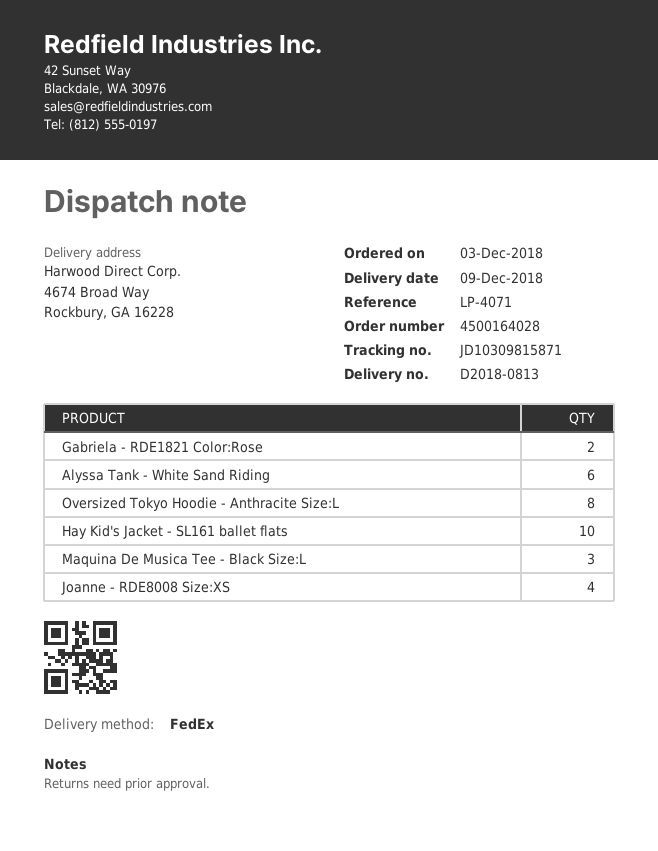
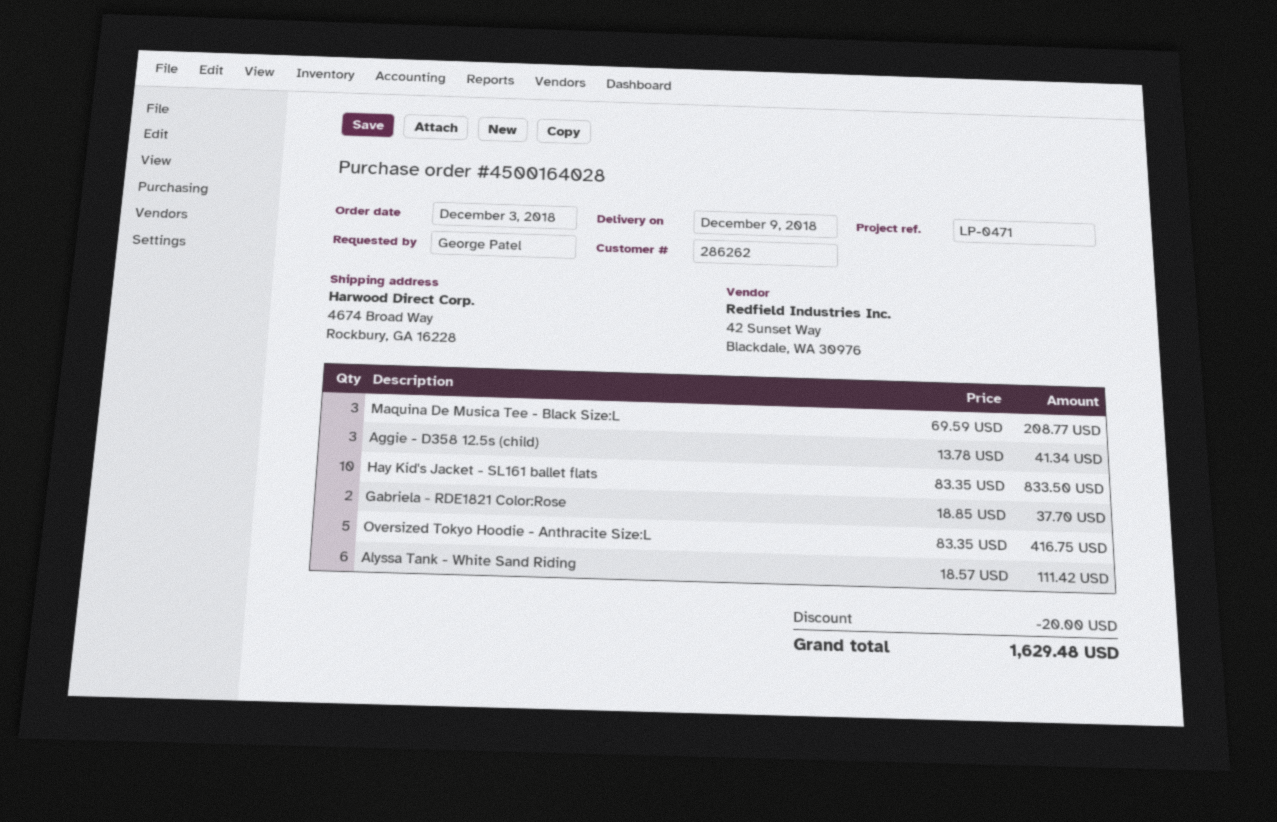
reference: LP-4071 -> LP-0471
Oversized Tokyo Hoodie - Anthracite Size:L: 8 -> 5
Joanne - RDE8008 Size:XS: 4 -> none
Aggie - D358 12.5s (child): none -> 3

